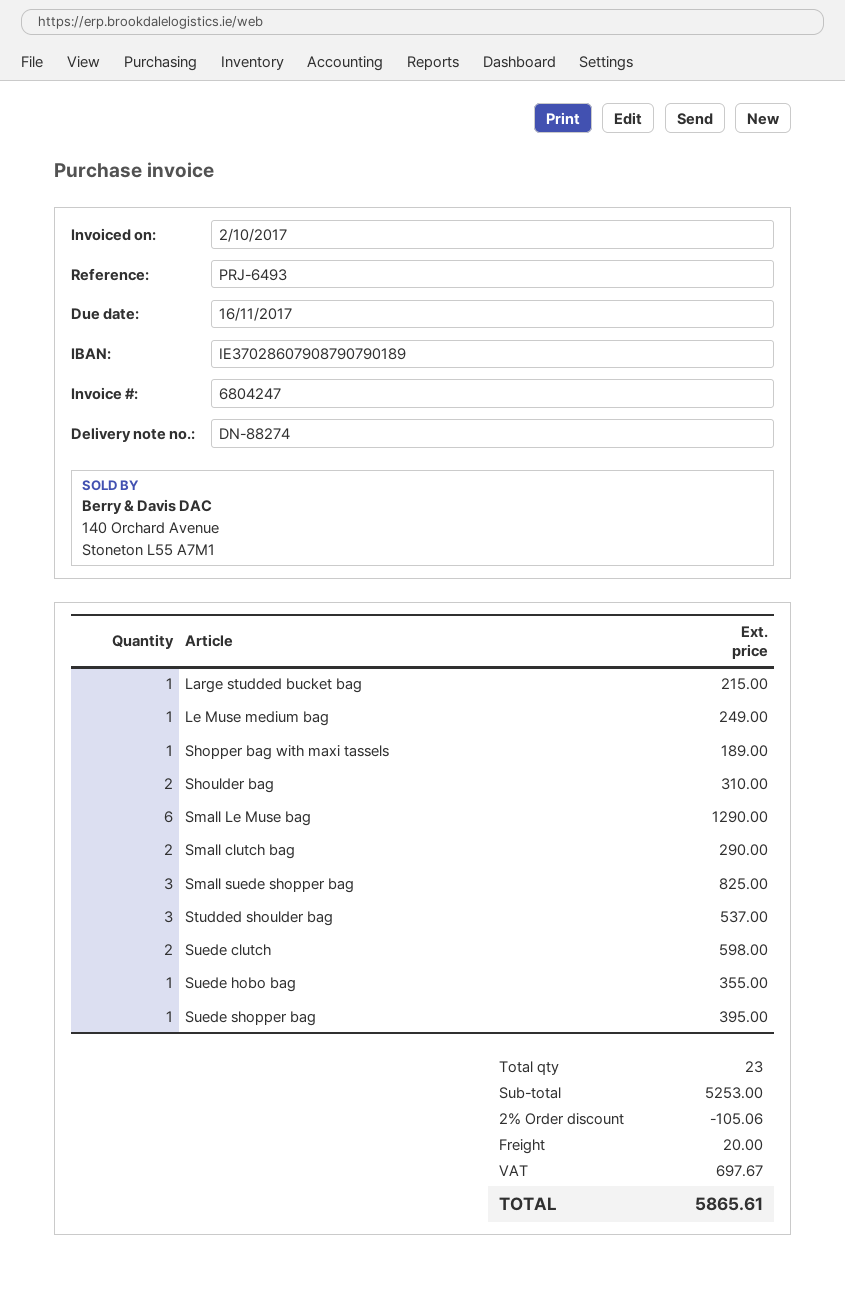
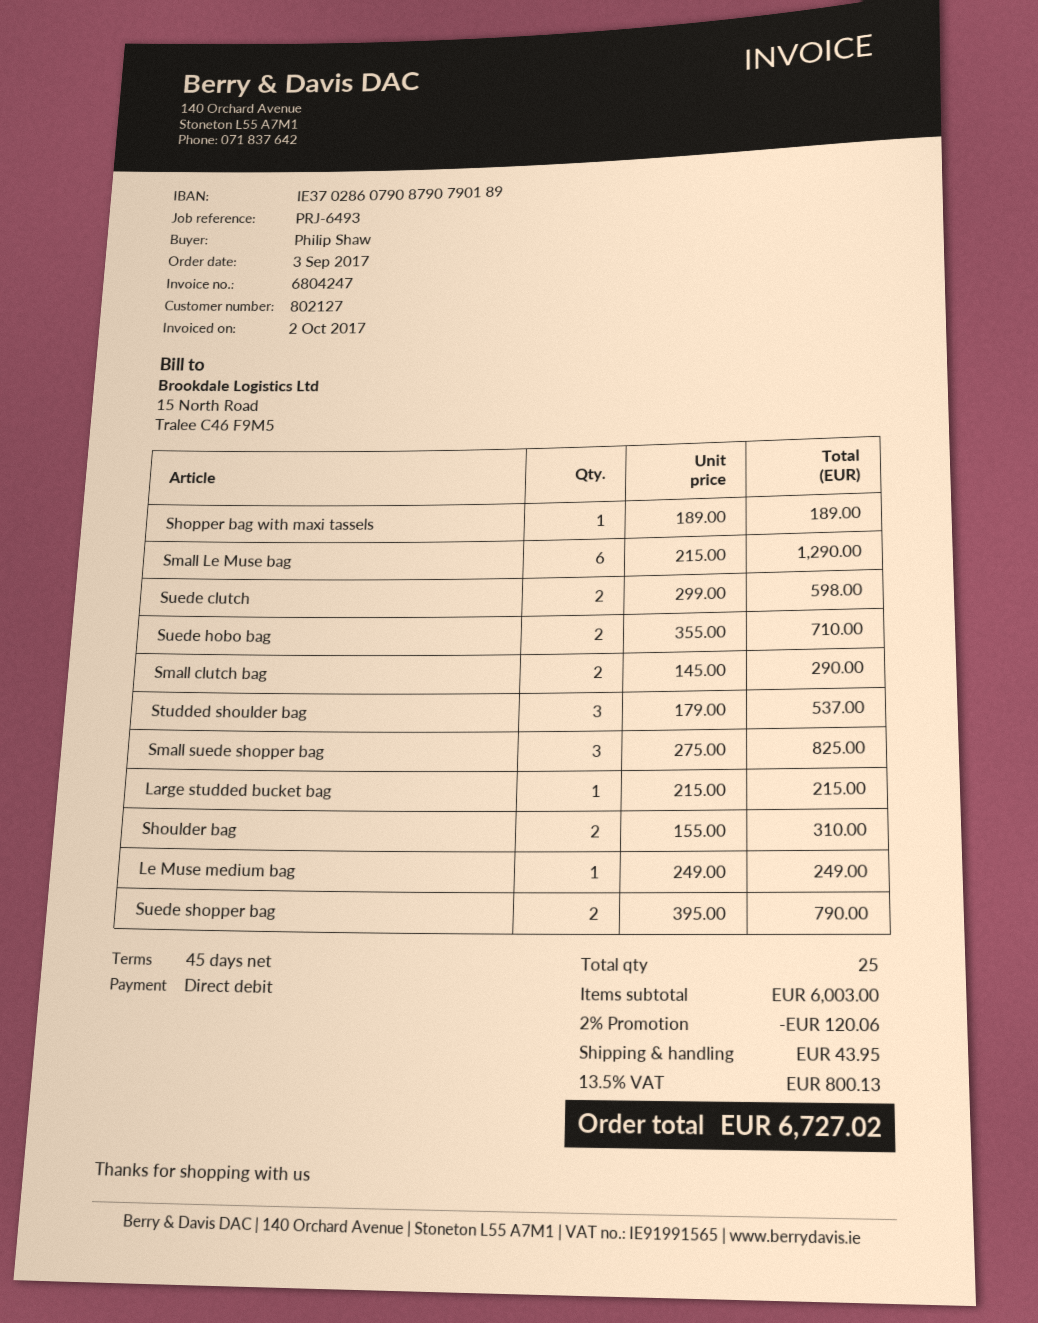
Suede hobo bag: 1 for 355.00 -> 2 for 710.00
Suede shopper bag: 1 for 395.00 -> 2 for 790.00
total quantity: 23 -> 25
subtotal: 5253.00 -> 6003.00
discount: 2% = 105.06 -> 2% = 120.06
shipping: 20.00 -> 43.95
tax: 697.67 -> 800.13
total: 5865.61 -> 6727.02

